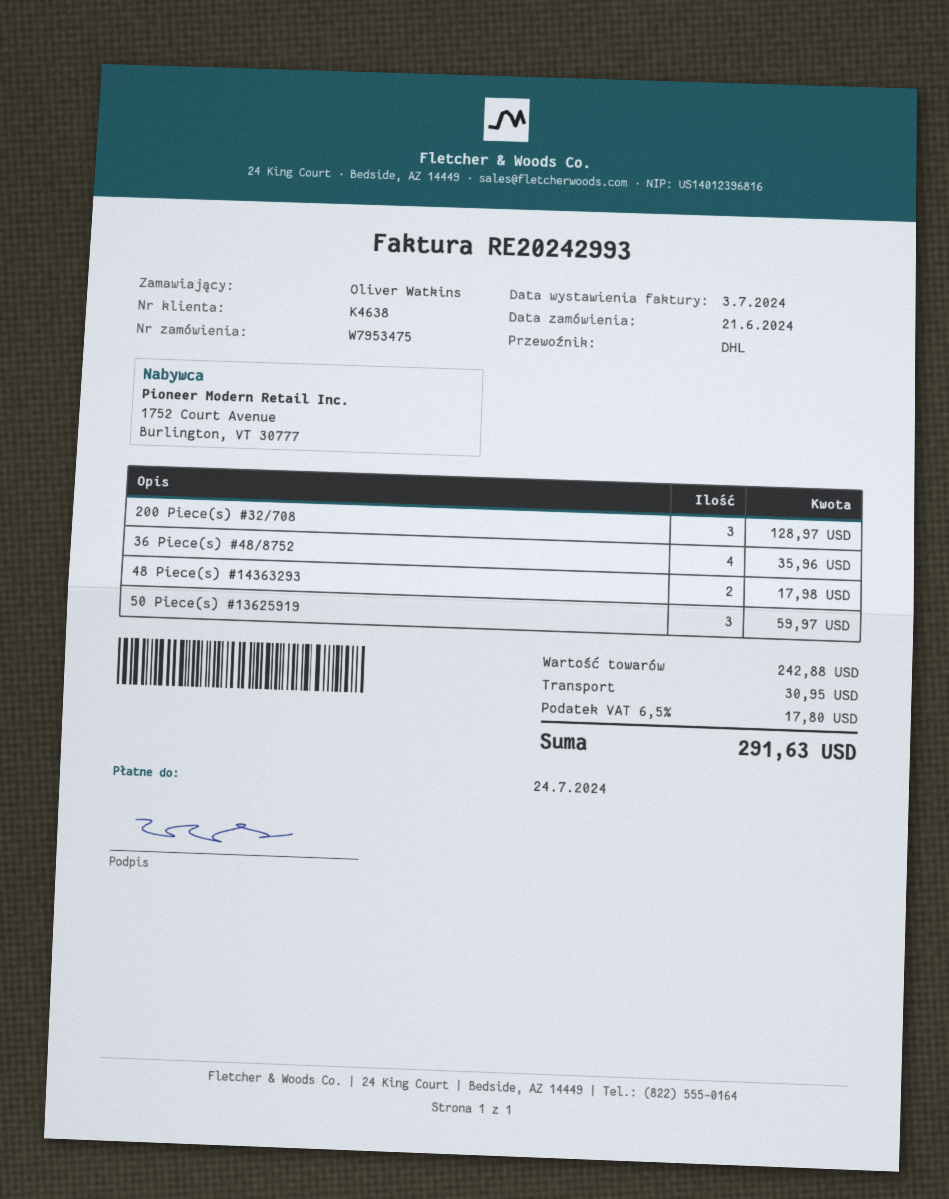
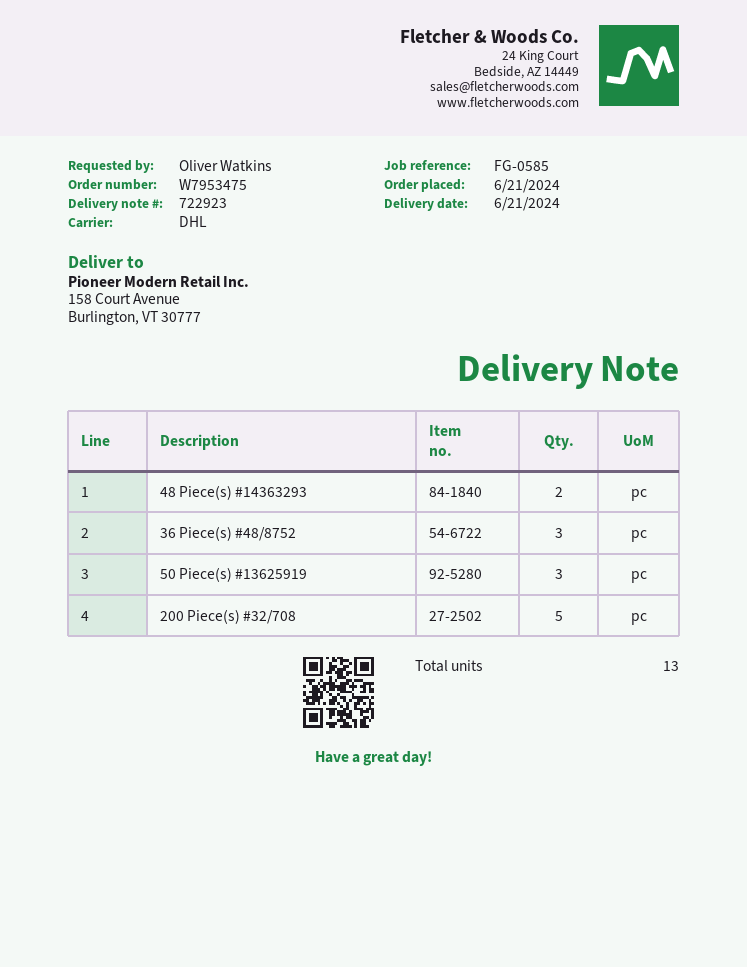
200 Piece(s) #32/708: 3 -> 5
36 Piece(s) #48/8752: 4 -> 3

